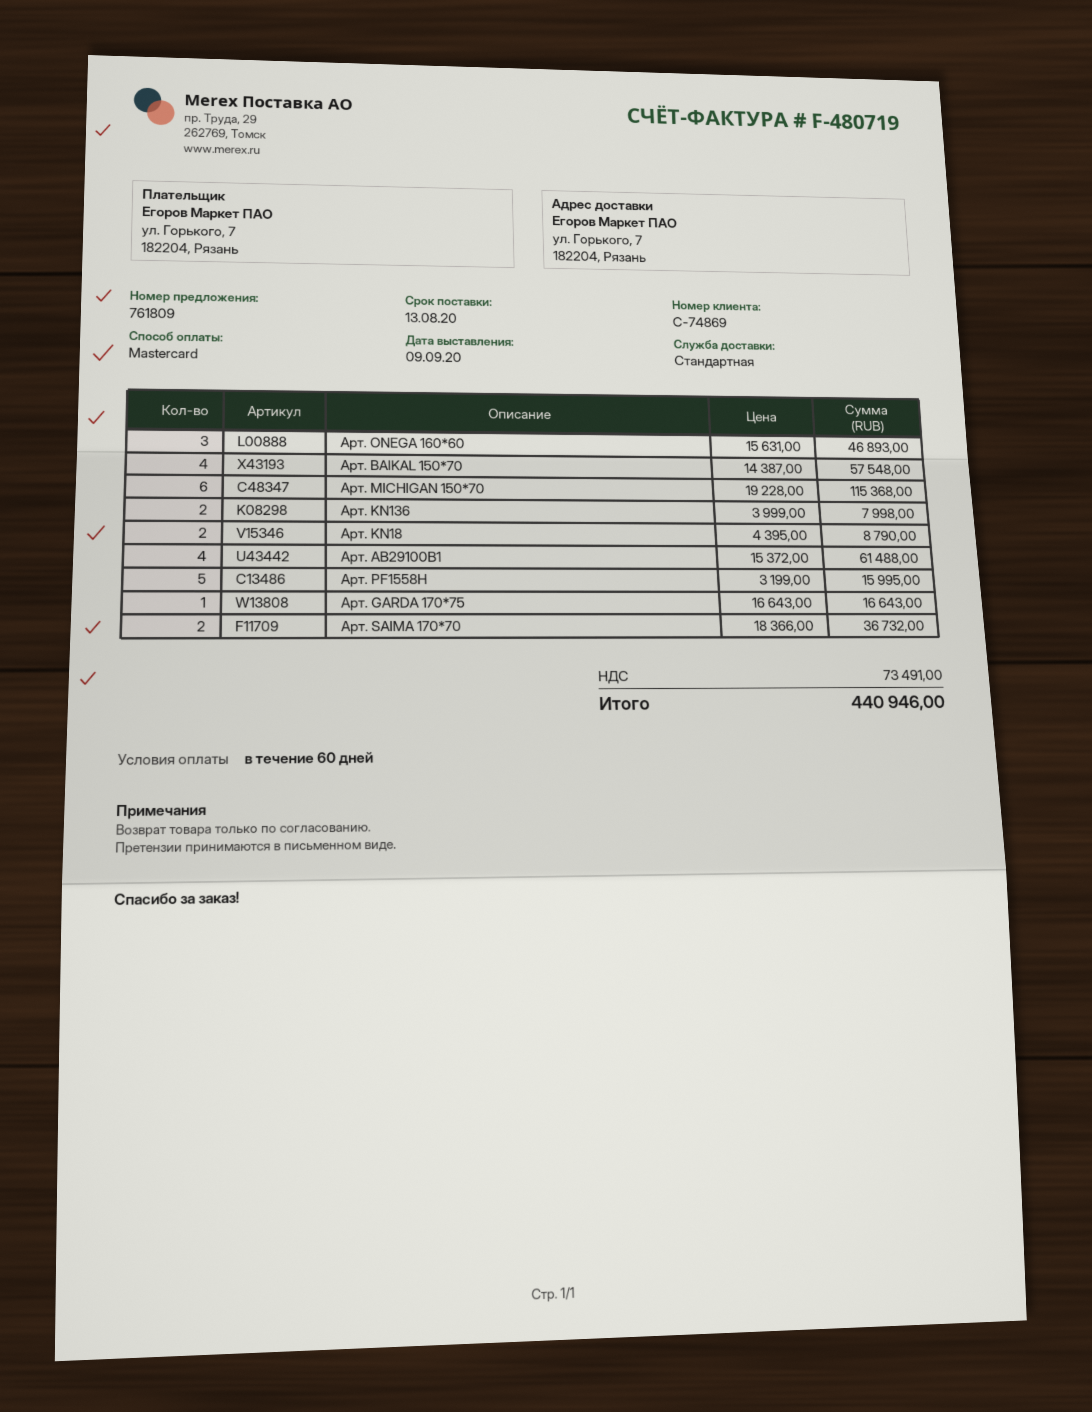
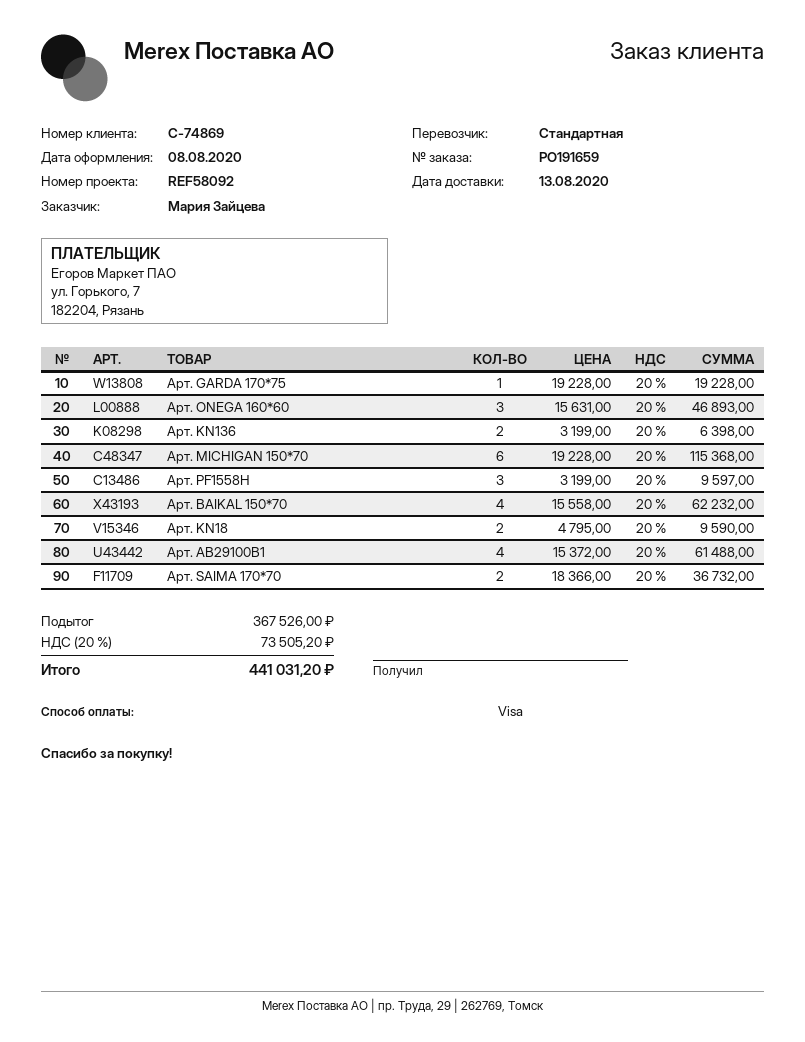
payment method: Mastercard -> Visa
Арт. BAIKAL 150*70: 4 x 14387.00 = 57548.00 -> 4 x 15558.00 = 62232.00
Арт. KN136: 2 x 3999.00 = 7998.00 -> 2 x 3199.00 = 6398.00
Арт. KN18: 2 x 4395.00 = 8790.00 -> 2 x 4795.00 = 9590.00
Арт. PF1558H: 5 x 3199.00 = 15995.00 -> 3 x 3199.00 = 9597.00
Арт. GARDA 170*75: 1 x 16643.00 = 16643.00 -> 1 x 19228.00 = 19228.00
tax: 73491.00 -> 73505.20
total: 440946.00 -> 441031.20

